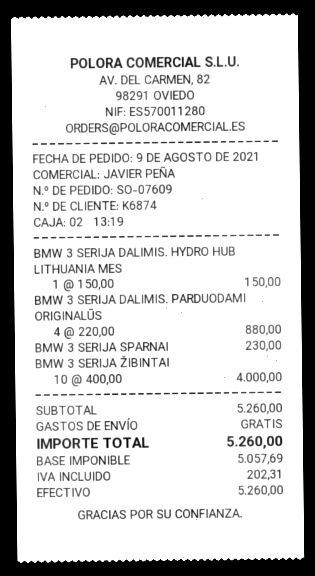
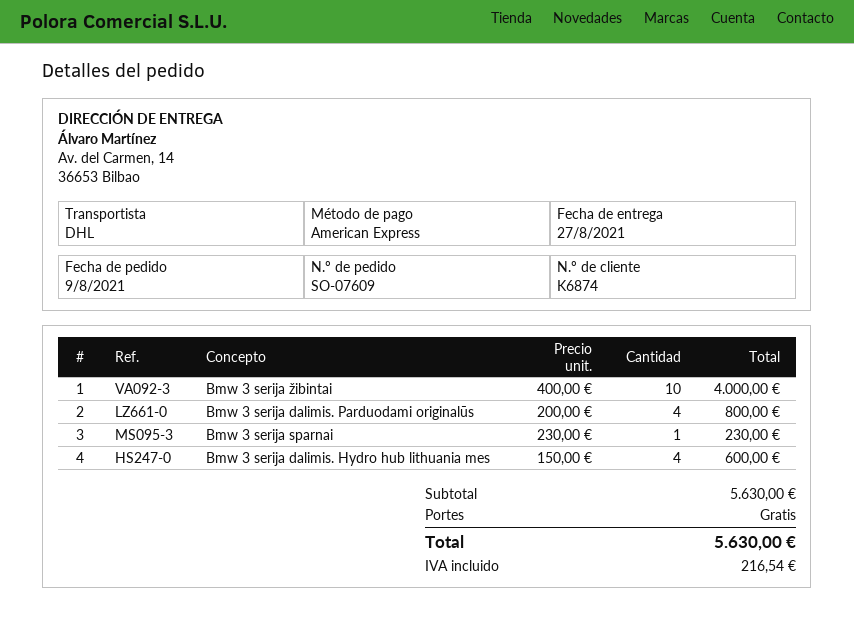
payment method: cash -> American Express
BMW 3 SERIJA DALIMIS. HYDRO HUB LITHUANIA MES: 1 x 150.00 = 150.00 -> 4 x 150.00 = 600.00
BMW 3 SERIJA DALIMIS. PARDUODAMI ORIGINALŪS: 4 x 220.00 = 880.00 -> 4 x 200.00 = 800.00
subtotal: 5260.00 -> 5630.00
tax: 202.31 -> 216.54
total: 5260.00 -> 5630.00

